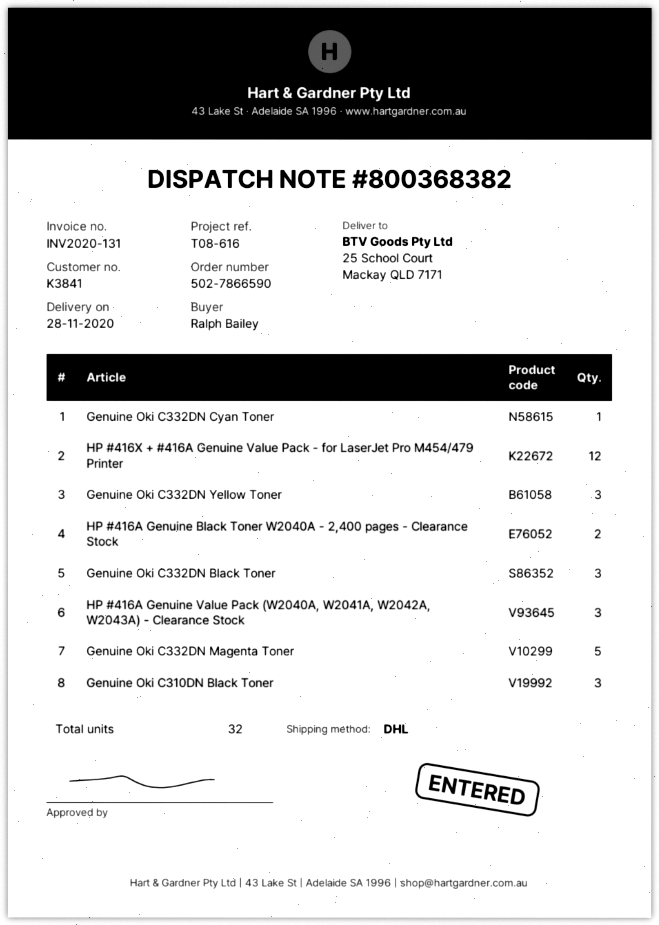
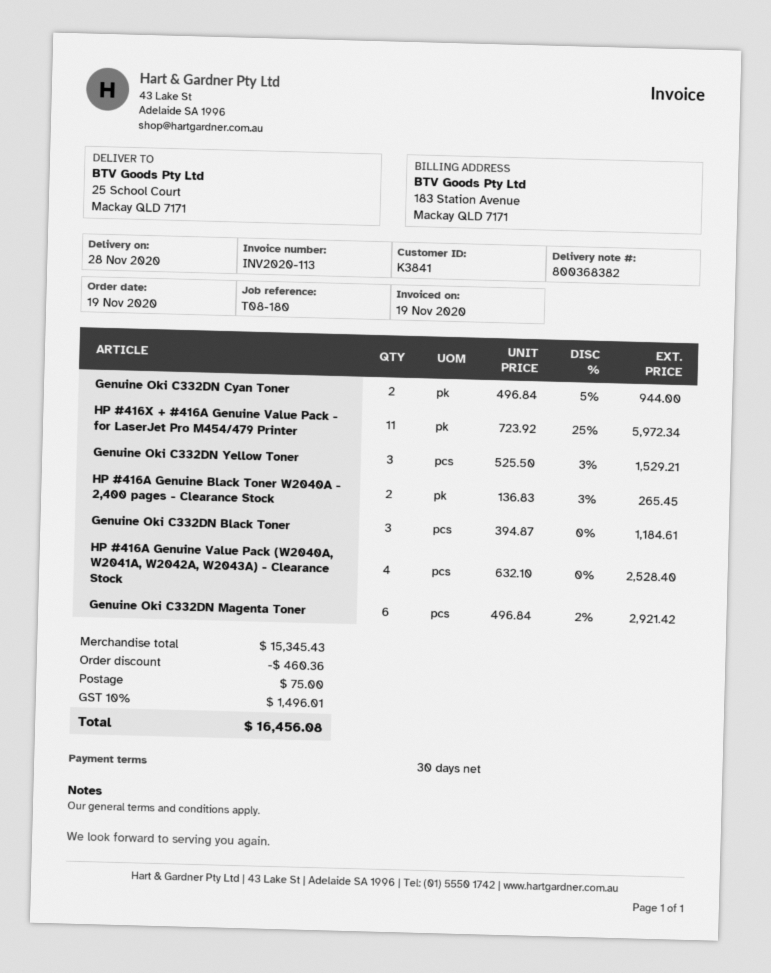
invoice number: INV2020-131 -> INV2020-113
reference: T08-616 -> T08-180
Genuine Oki C332DN Cyan Toner: 1 -> 2
HP #416X + #416A Genuine Value Pack - for LaserJet Pro M454/479 Printer: 12 -> 11
HP #416A Genuine Value Pack (W2040A, W2041A, W2042A, W2043A) - Clearance Stock: 3 -> 4
Genuine Oki C332DN Magenta Toner: 5 -> 6
Genuine Oki C310DN Black Toner: 3 -> none

